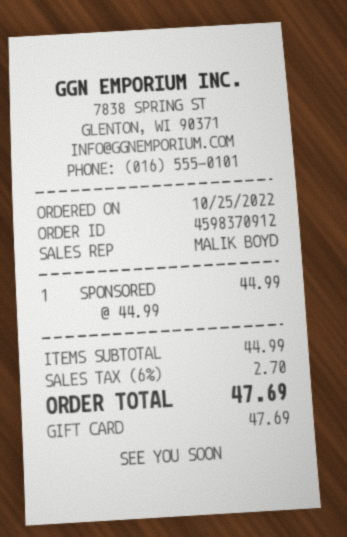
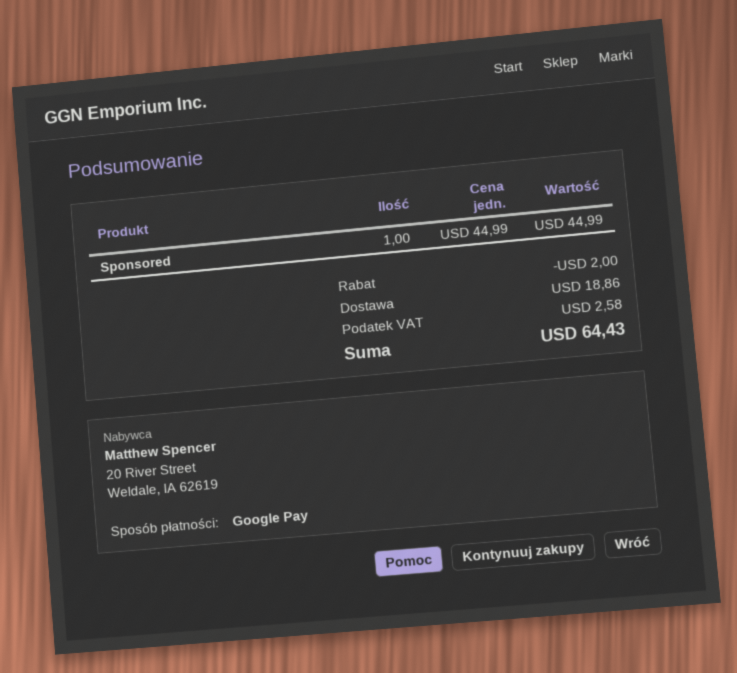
payment method: gift card -> Google Pay
discount: none -> 2.00
shipping: none -> 18.86
tax: 2.70 -> 2.58
total: 47.69 -> 64.43

